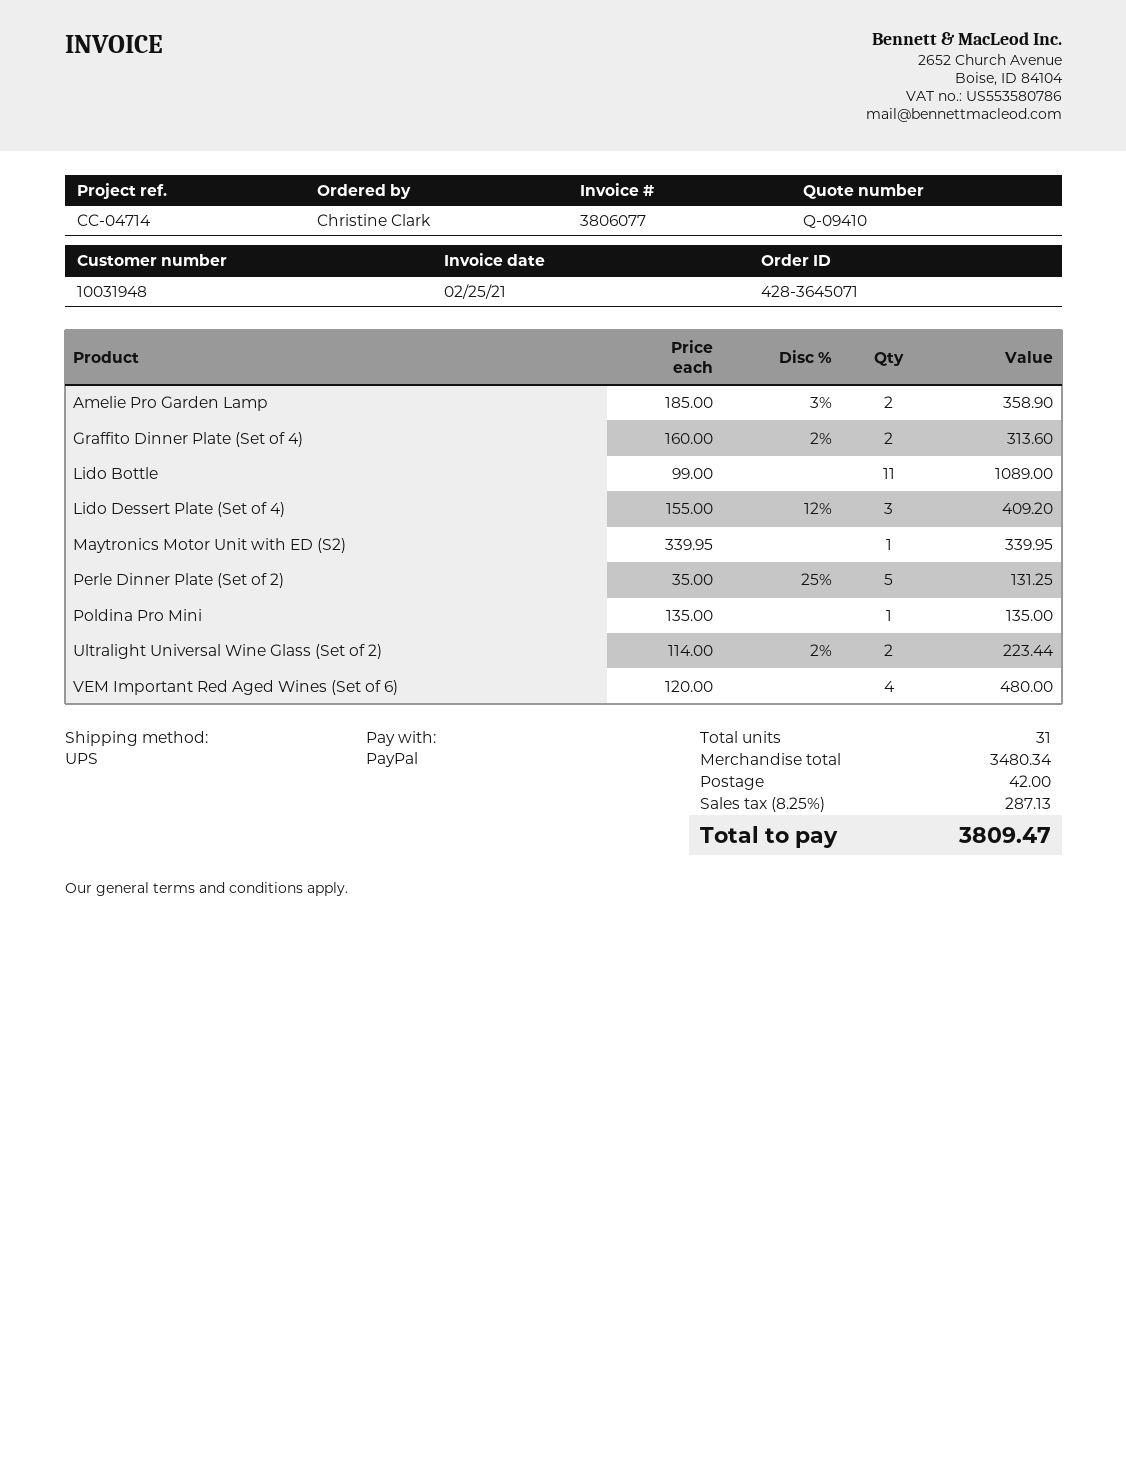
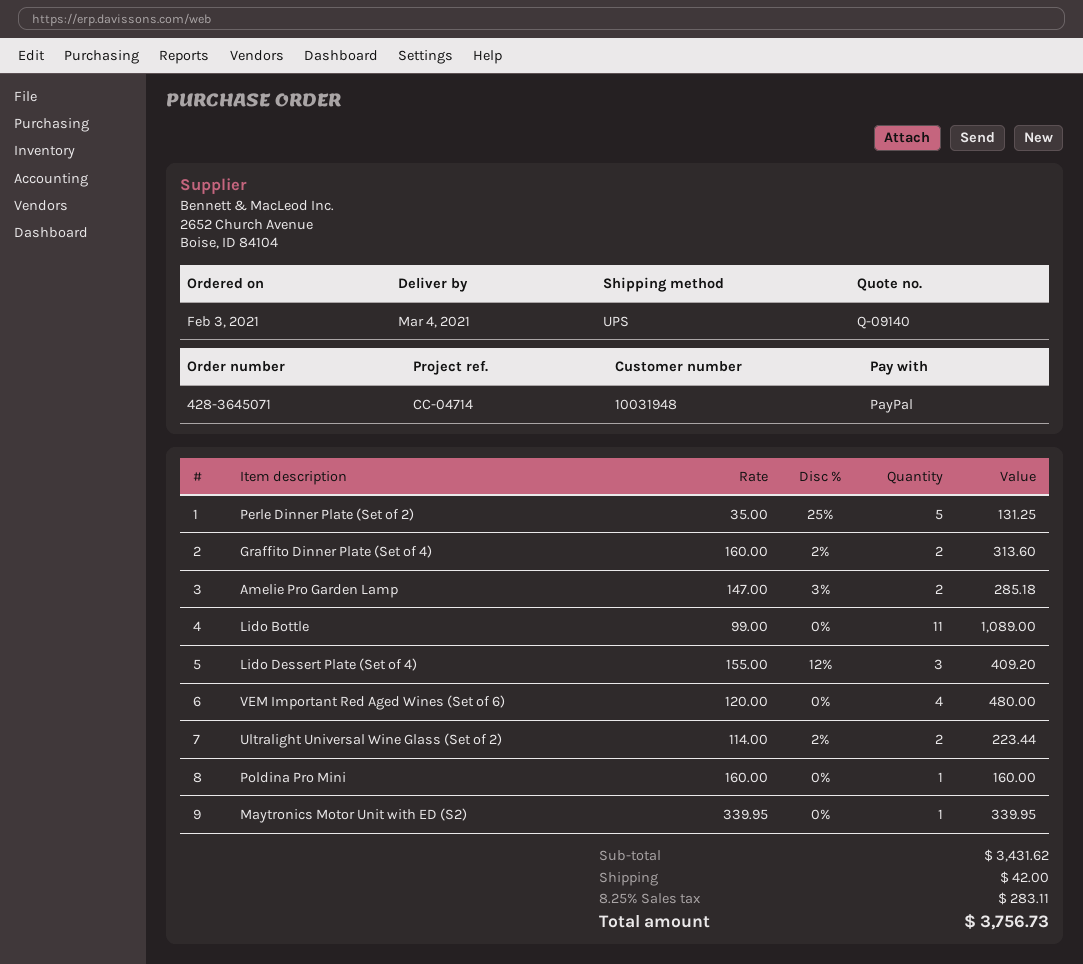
quote number: Q-09410 -> Q-09140
Amelie Pro Garden Lamp: 2 x 185.00 - 3% = 358.90 -> 2 x 147.00 - 3% = 285.18
Poldina Pro Mini: 1 x 135.00 = 135.00 -> 1 x 160.00 = 160.00
subtotal: 3480.34 -> 3431.62
tax: 8.25% = 287.13 -> 8.25% = 283.11
total: 3809.47 -> 3756.73

